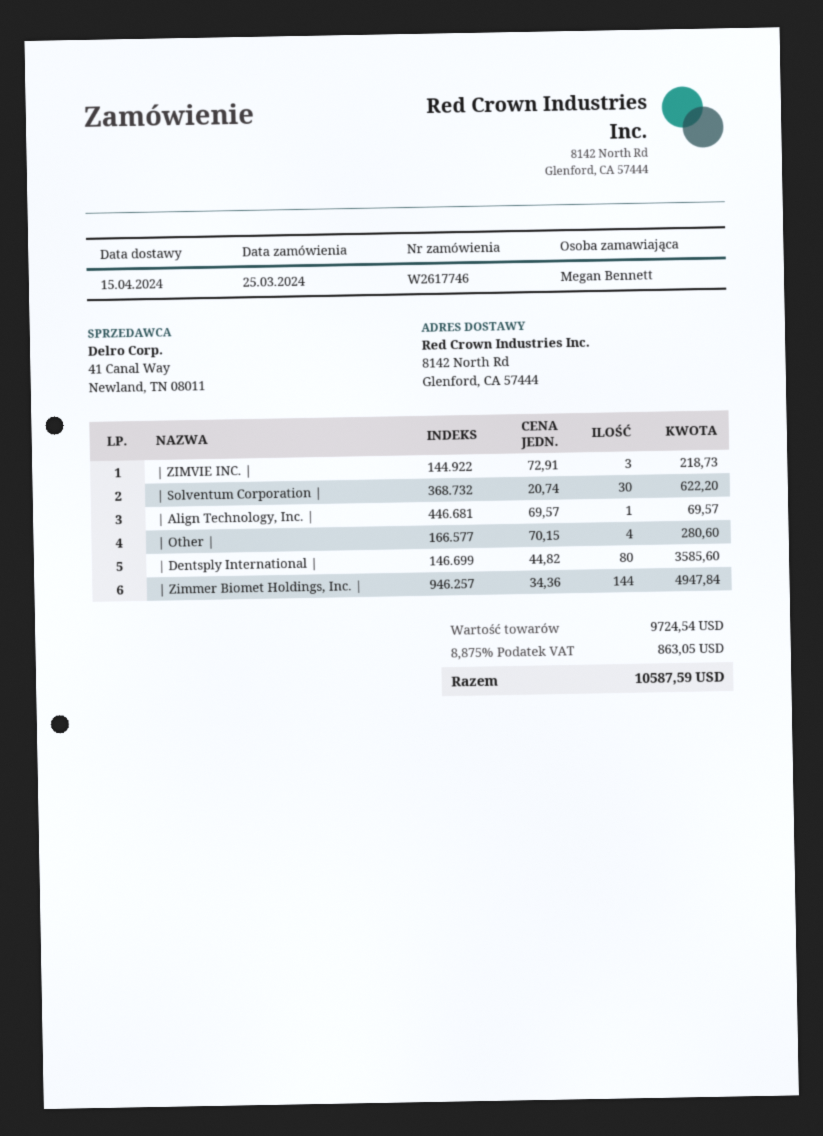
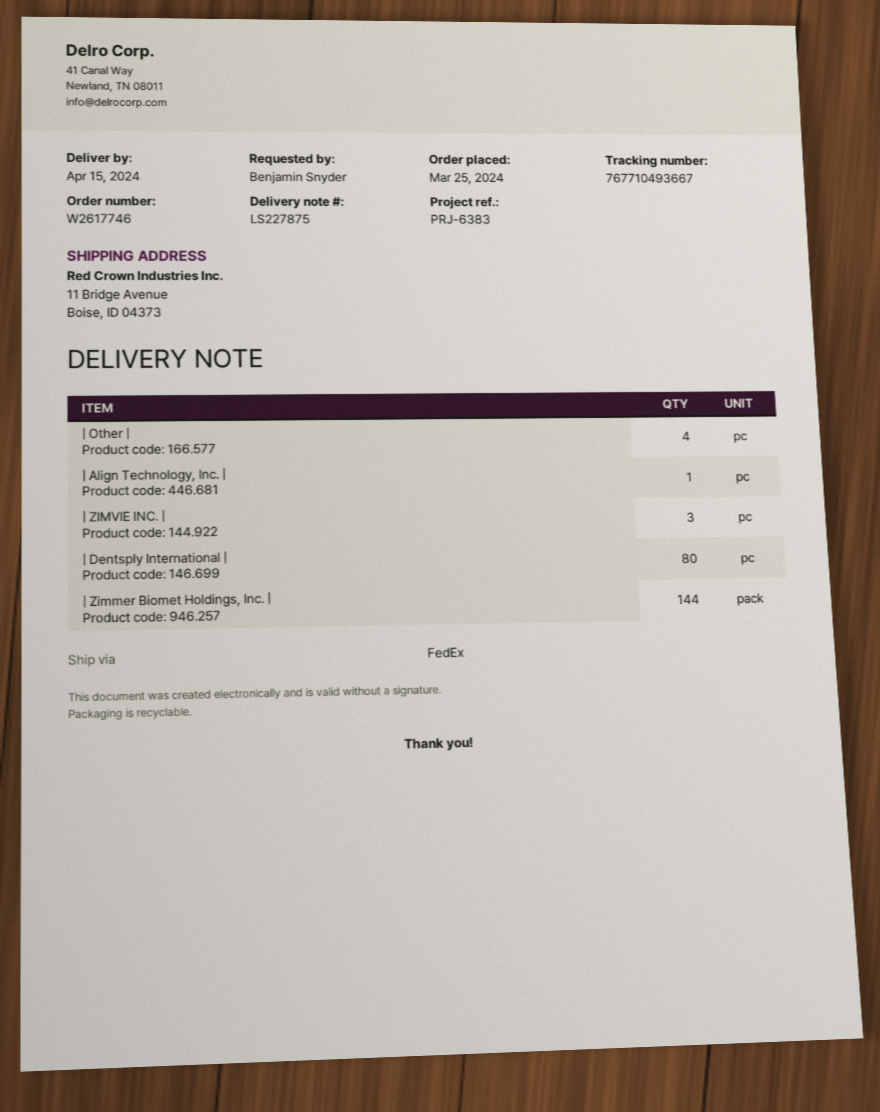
ordered by: Megan Bennett -> Benjamin Snyder
ship to: 8142 North Rd, Glenford, CA 57444 -> 11 Bridge Avenue, Boise, ID 04373
| Solventum Corporation |: 30 -> none

